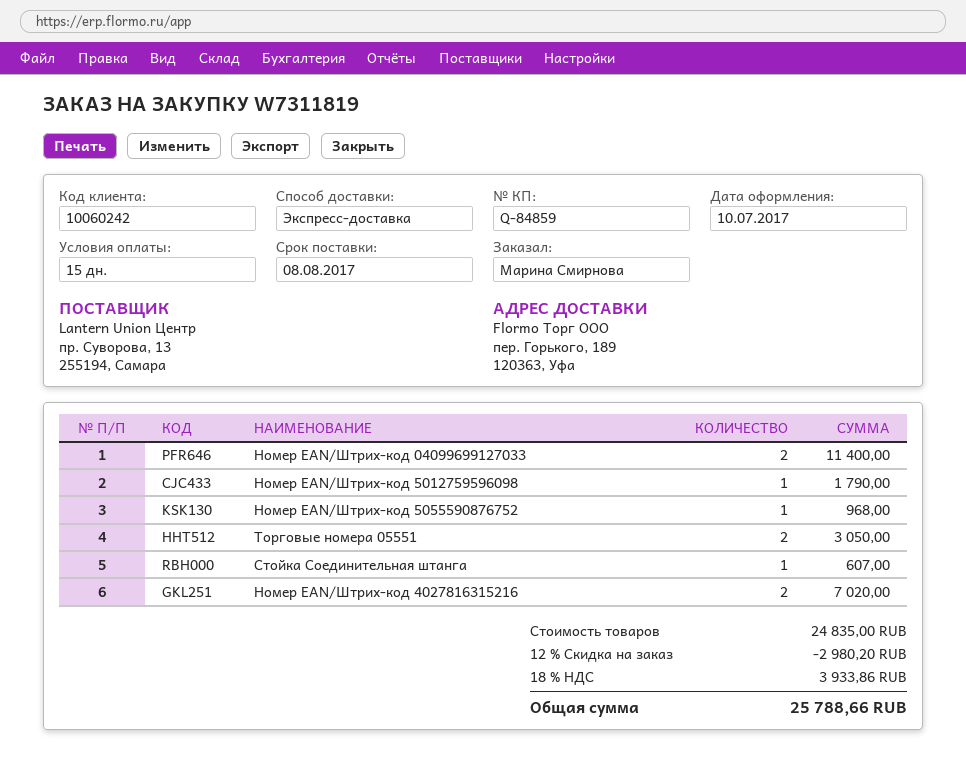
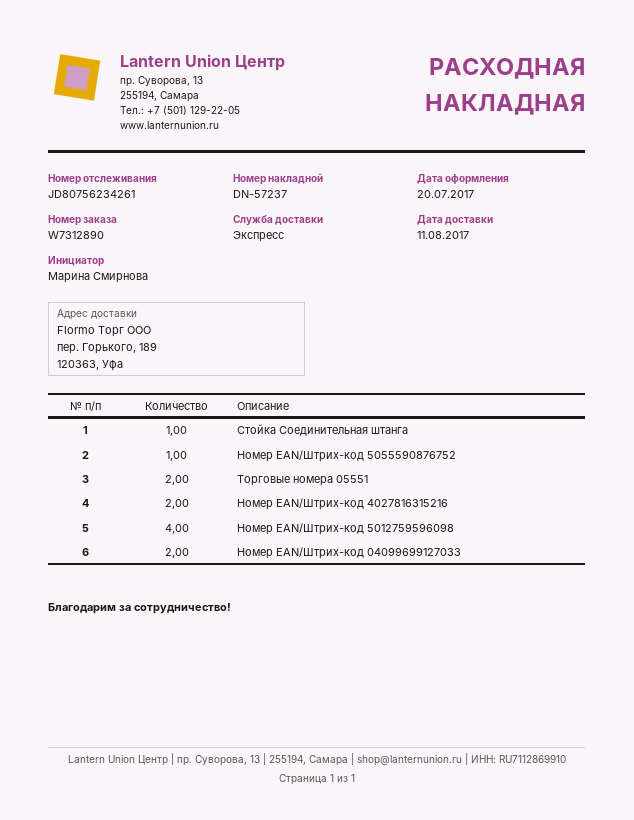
order number: W7311819 -> W7312890
order date: 2017-07-10 -> 2017-07-20
delivery date: 2017-08-08 -> 2017-08-11
Номер EAN/Штрих-код 5012759596098: 1 -> 4

